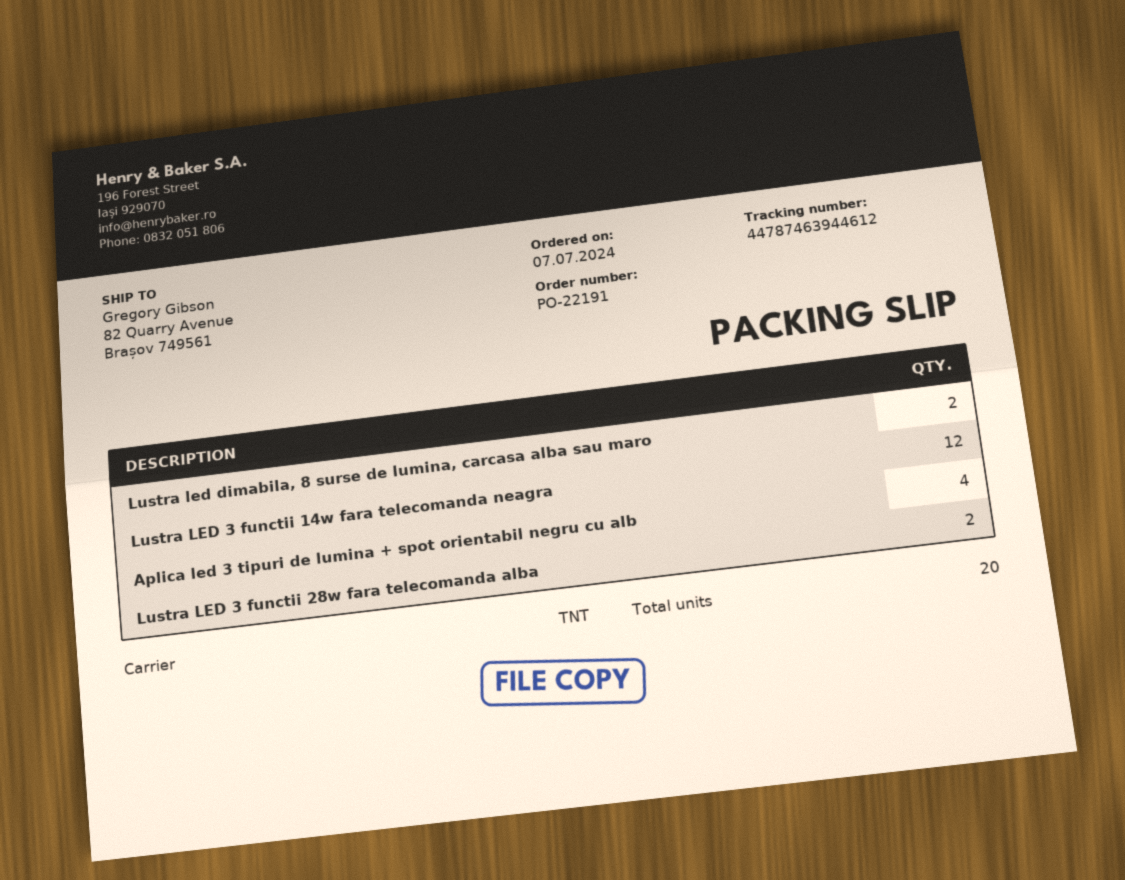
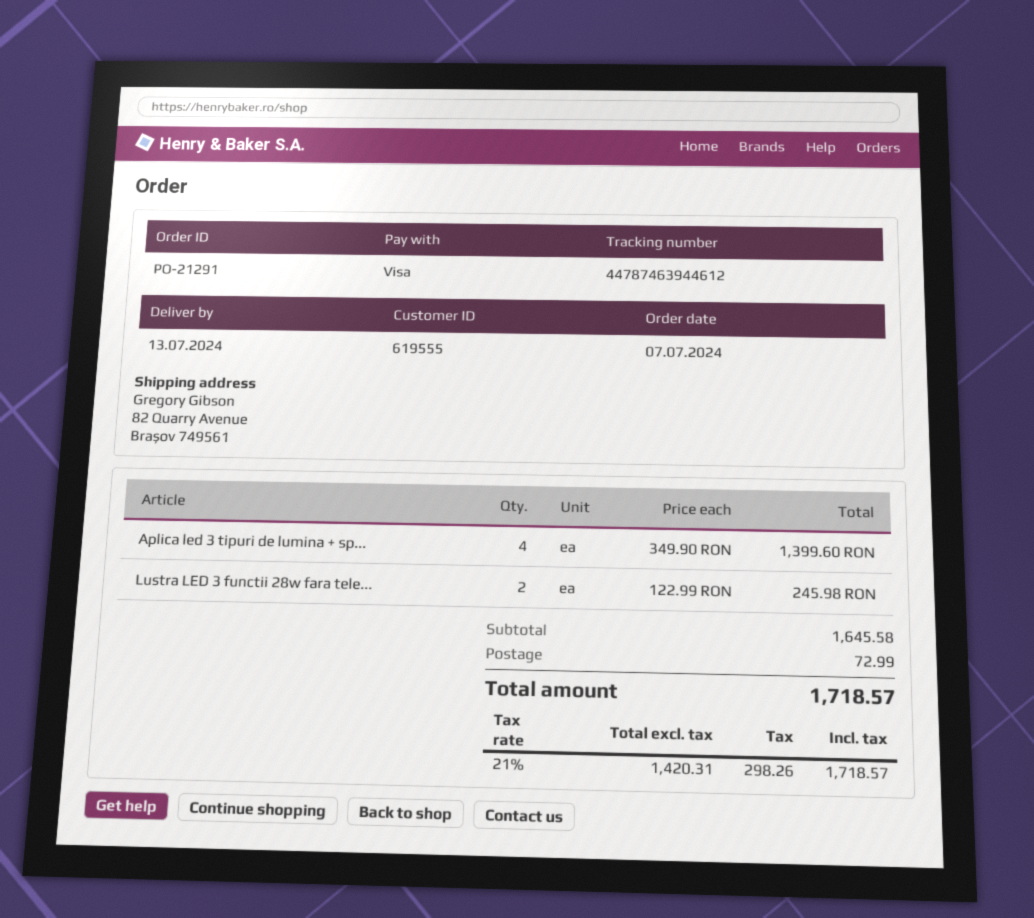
order number: PO-22191 -> PO-21291
Lustra led dimabila, 8 surse de lumina, carcasa alba sau maro: 2 -> none
Lustra LED 3 functii 14w fara telecomanda neagra: 12 -> none

